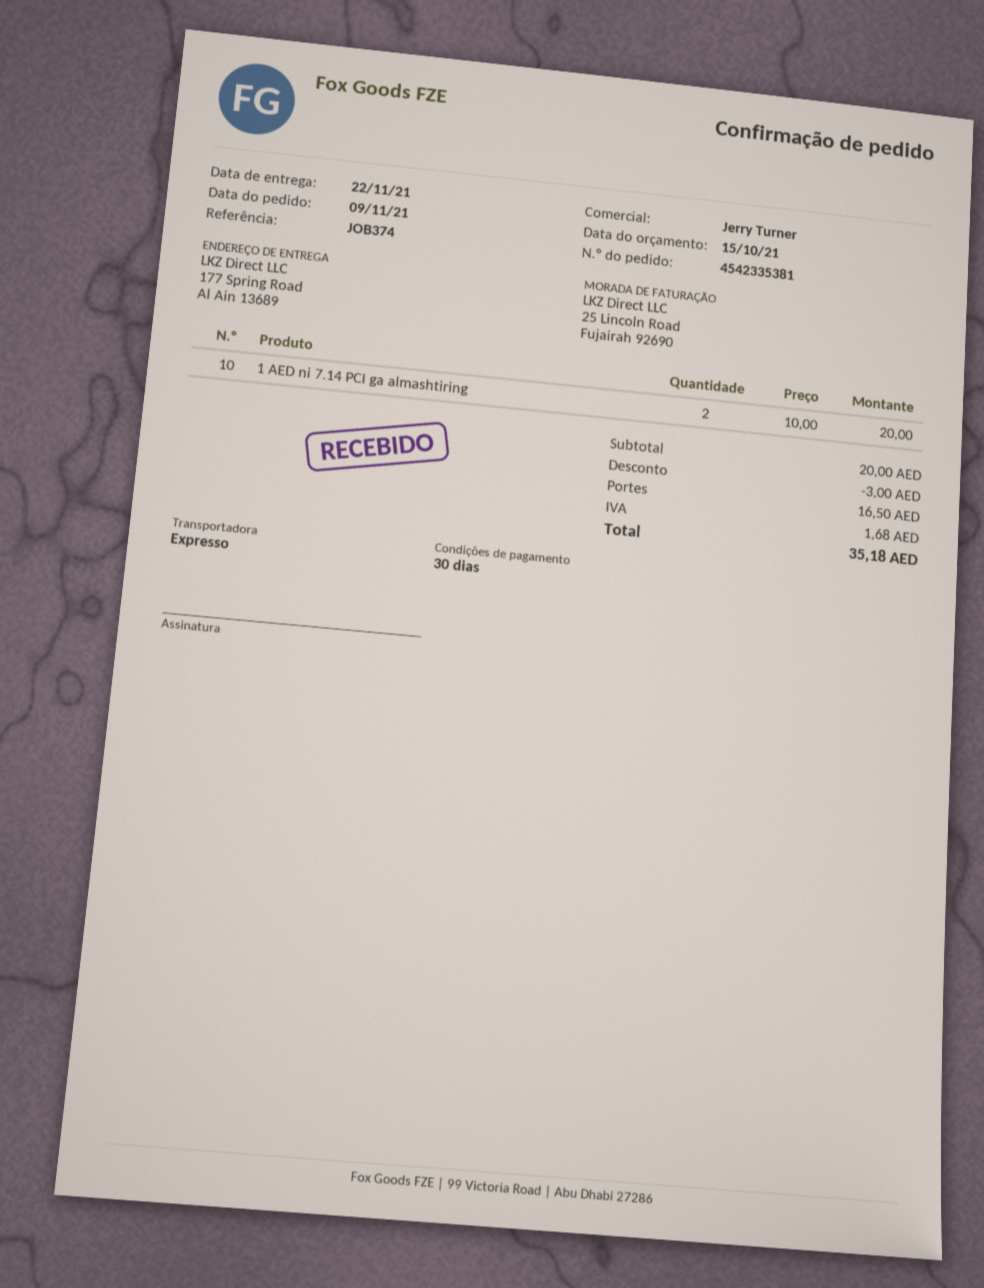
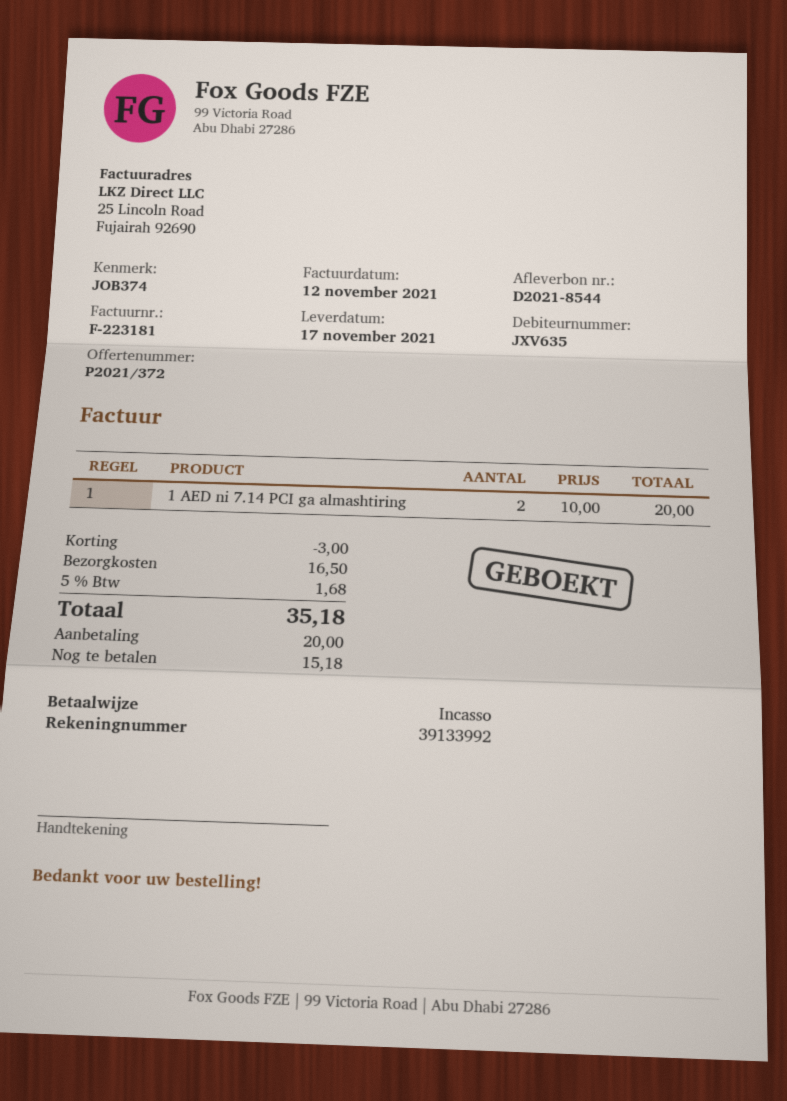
delivery date: 2021-11-22 -> 2021-11-17

